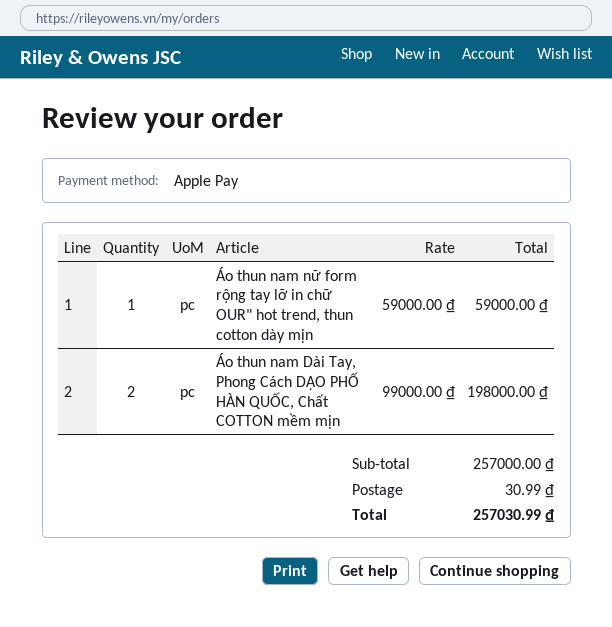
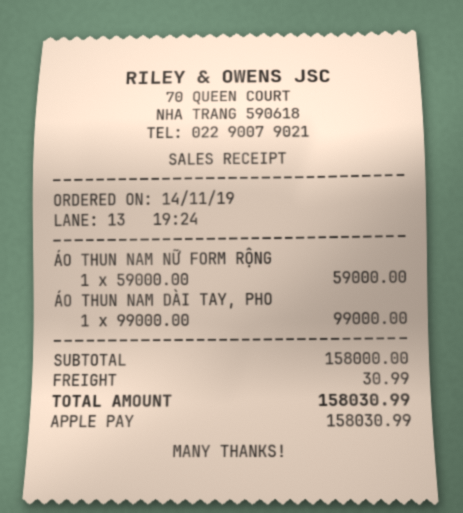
Áo thun nam Dài Tay, Phong Cách DẠO PHỐ HÀN QUỐC, Chất COTTON mềm mịn: 2 x 99000.00 = 198000.00 -> 1 x 99000.00 = 99000.00
subtotal: 257000.00 -> 158000.00
total: 257030.99 -> 158030.99

